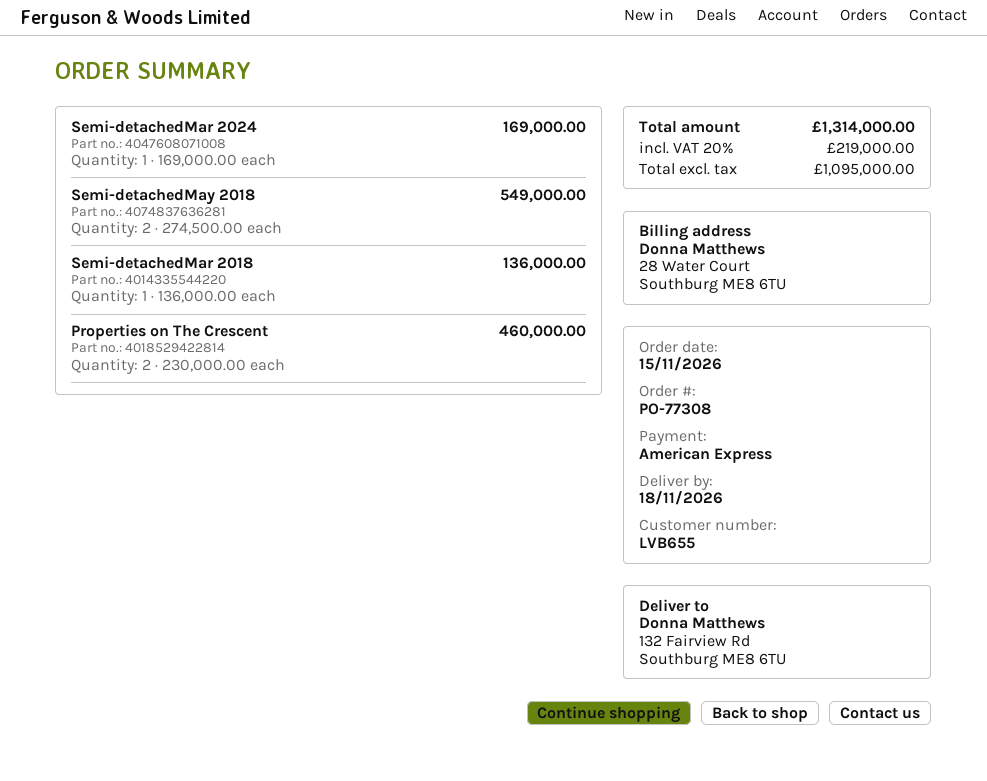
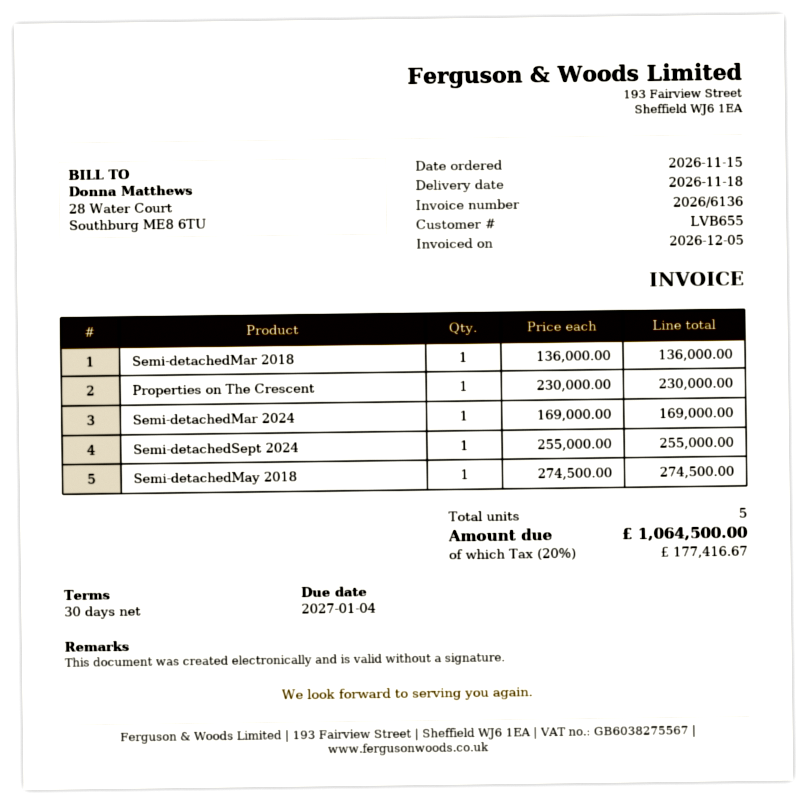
Semi-detachedMay 2018: 2 x 274500.00 = 549000.00 -> 1 x 274500.00 = 274500.00
Properties on The Crescent: 2 x 230000.00 = 460000.00 -> 1 x 230000.00 = 230000.00
Semi-detachedSept 2024: none -> 1 x 255000.00 = 255000.00
tax: 20% = 219000.00 -> 20% = 177416.67
total: 1314000.00 -> 1064500.00

